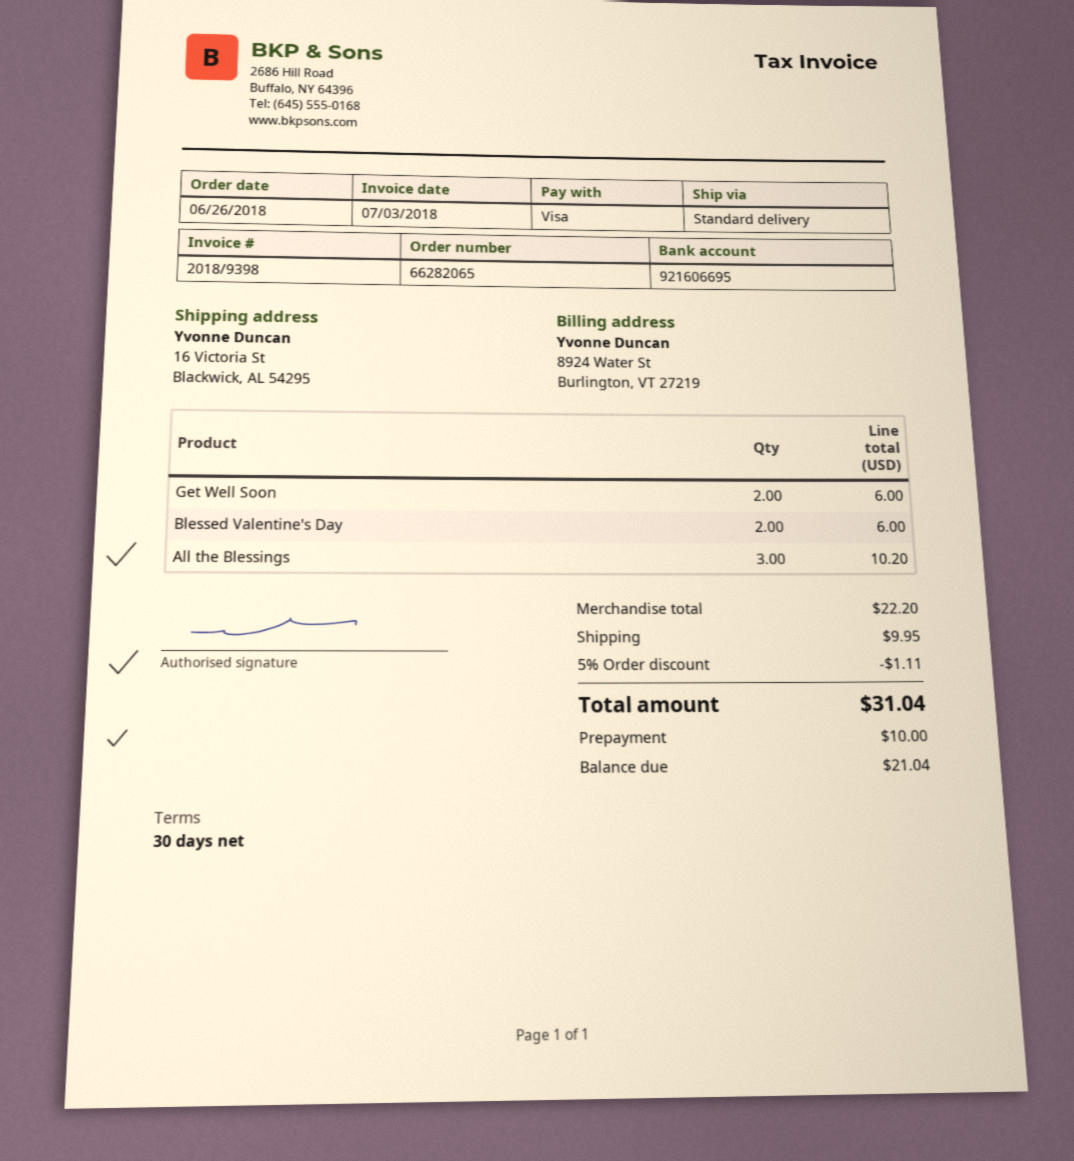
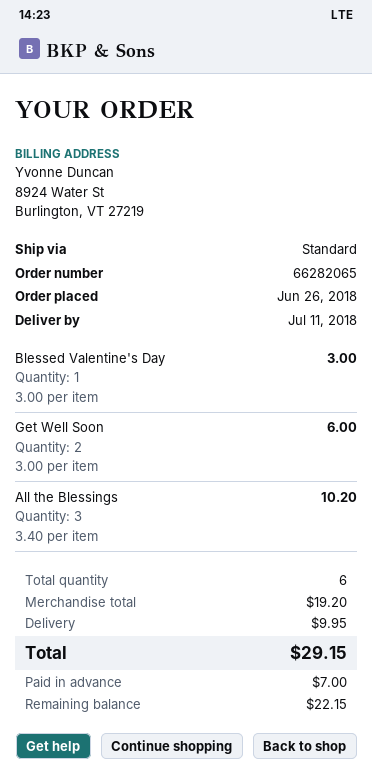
Blessed Valentine's Day: 2 for 6.00 -> 1 for 3.00
subtotal: 22.20 -> 19.20
discount: 5% = 1.11 -> none
total: 31.04 -> 29.15
deposit: 10.00 -> 7.00
balance: 21.04 -> 22.15

